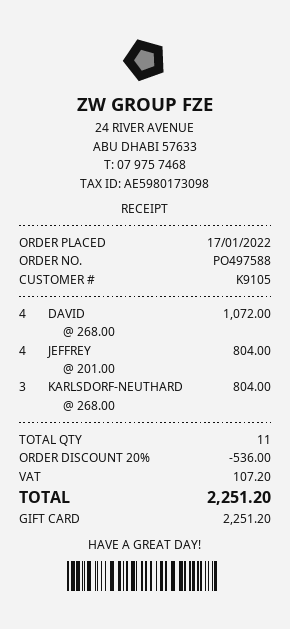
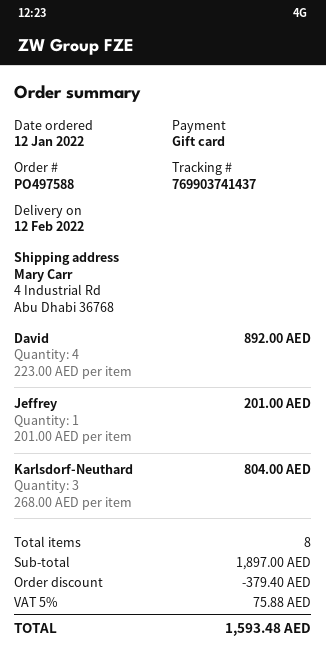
order date: 2022-01-17 -> 2022-01-12
DAVID: 4 x 268.00 = 1072.00 -> 4 x 223.00 = 892.00
JEFFREY: 4 x 201.00 = 804.00 -> 1 x 201.00 = 201.00
total quantity: 11 -> 8
discount: 536.00 -> 379.40
tax: 107.20 -> 75.88
total: 2251.20 -> 1593.48

